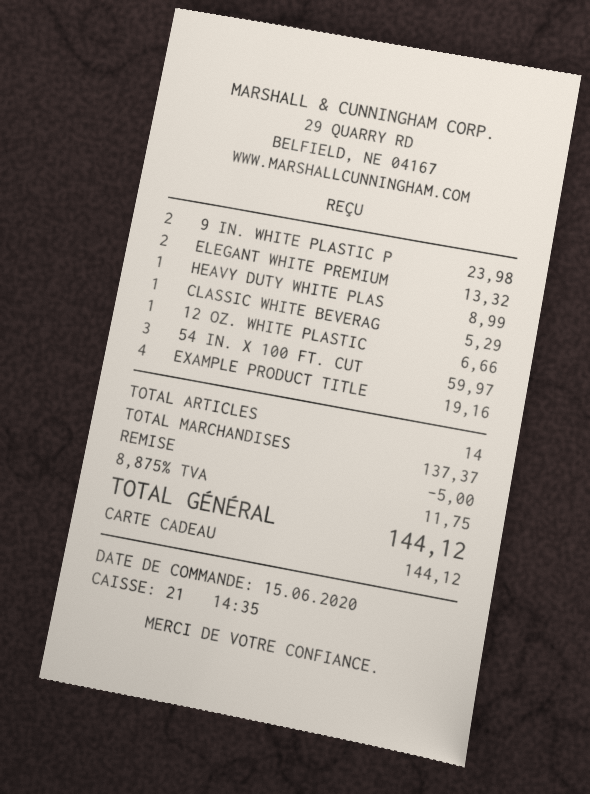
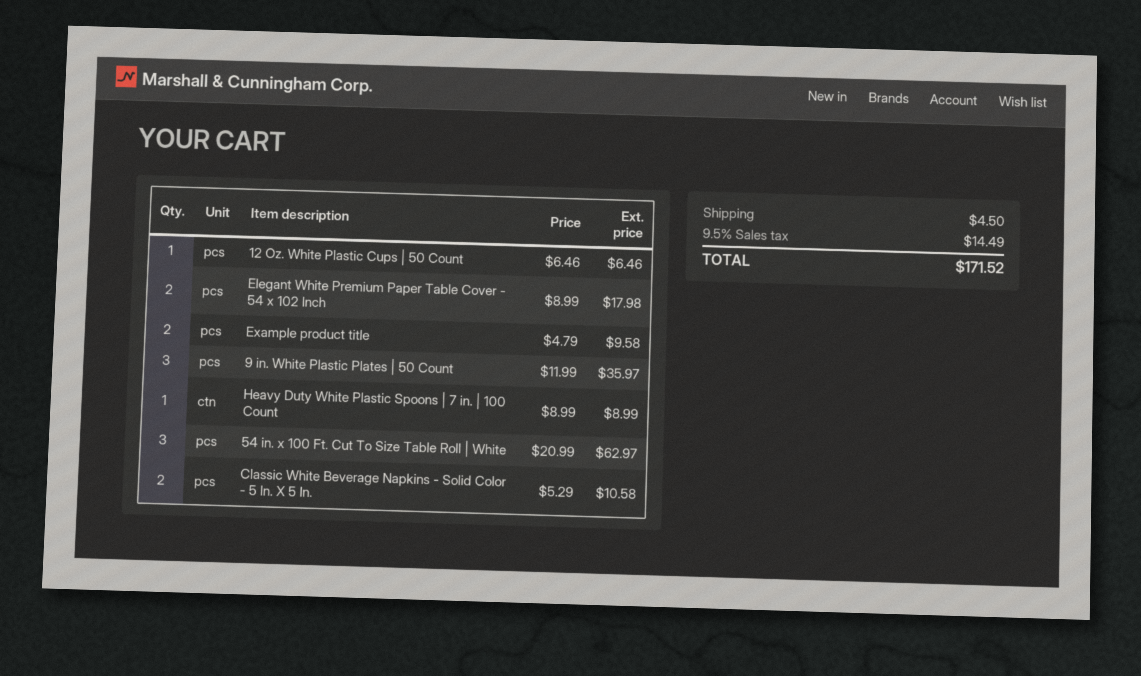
9 IN. WHITE PLASTIC P: 2 for 23.98 -> 3 for 35.97
ELEGANT WHITE PREMIUM: 2 for 13.32 -> 2 for 17.98
CLASSIC WHITE BEVERAG: 1 for 5.29 -> 2 for 10.58
12 OZ. WHITE PLASTIC: 1 for 6.66 -> 1 for 6.46
54 IN. X 100 FT. CUT: 3 for 59.97 -> 3 for 62.97
EXAMPLE PRODUCT TITLE: 4 for 19.16 -> 2 for 9.58
discount: 5.00 -> none
shipping: none -> 4.50
tax: 8.875% = 11.75 -> 9.5% = 14.49
total: 144.12 -> 171.52

